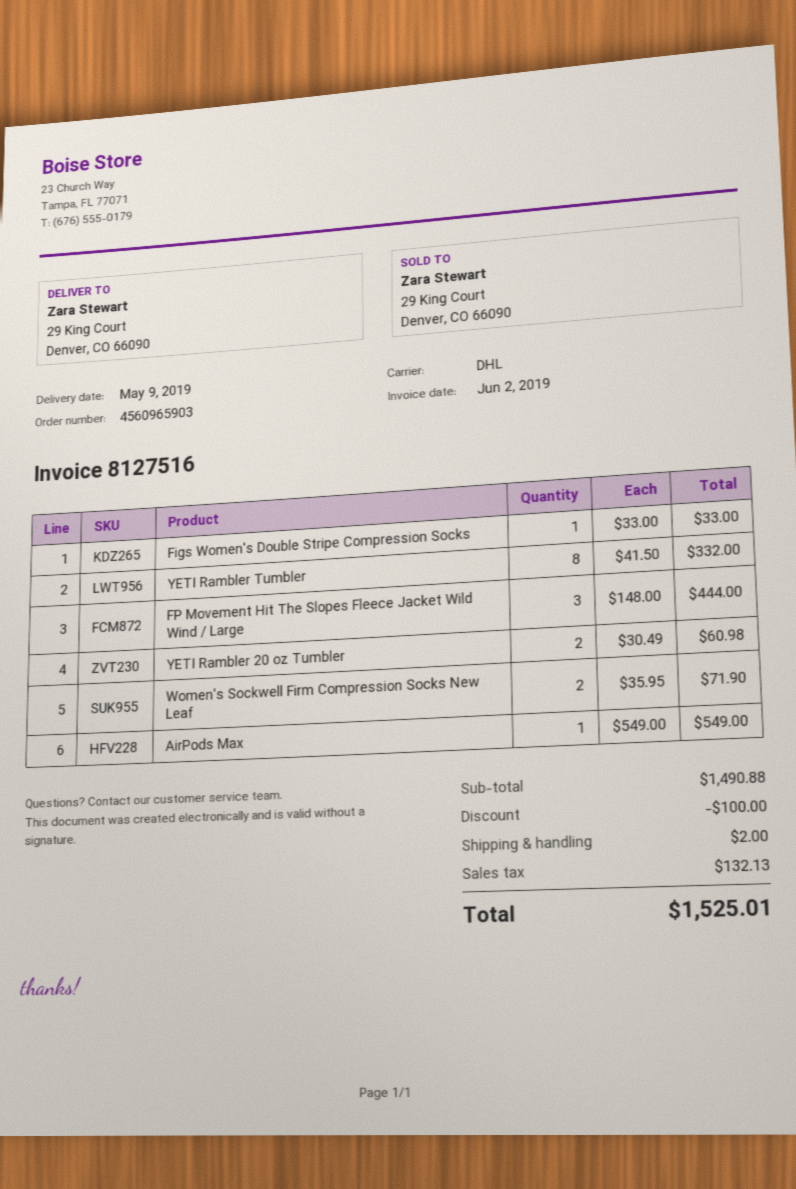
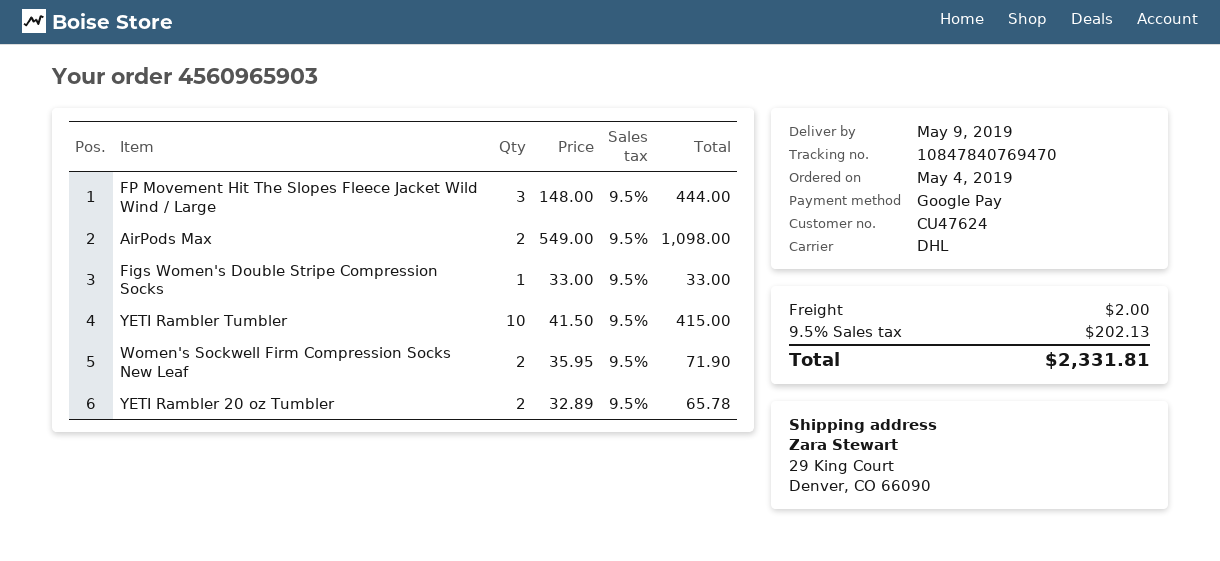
YETI Rambler Tumbler: 8 x 41.50 = 332.00 -> 10 x 41.50 = 415.00
YETI Rambler 20 oz Tumbler: 2 x 30.49 = 60.98 -> 2 x 32.89 = 65.78
AirPods Max: 1 x 549.00 = 549.00 -> 2 x 549.00 = 1098.00
discount: 100.00 -> none
tax: 132.13 -> 202.13
total: 1525.01 -> 2331.81

